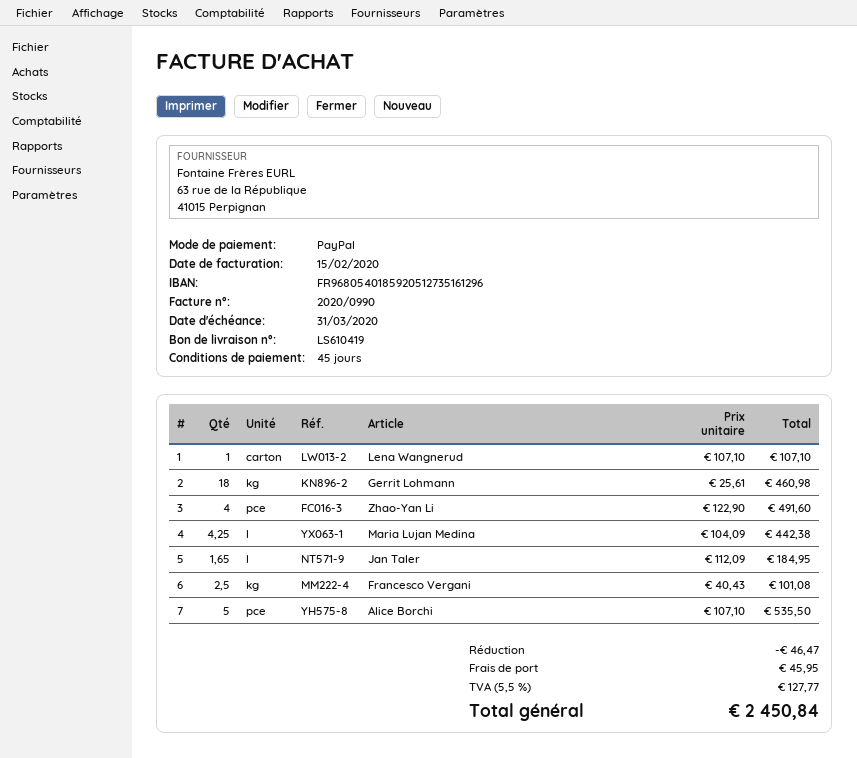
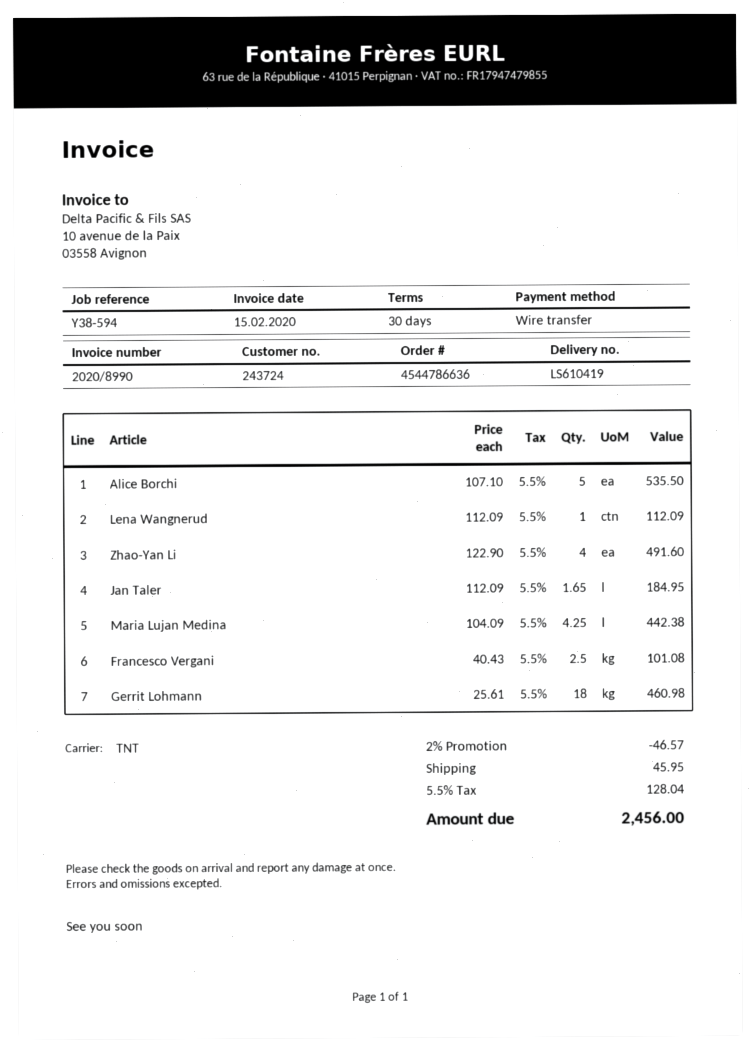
invoice number: 2020/0990 -> 2020/8990
payment terms: 45 days -> 30 days
payment method: PayPal -> bank transfer
Lena Wangnerud: 1 x 107.10 = 107.10 -> 1 x 112.09 = 112.09
discount: 46.47 -> 46.57
tax: 5.5% = 127.77 -> 5.5% = 128.04
total: 2450.84 -> 2456.00

